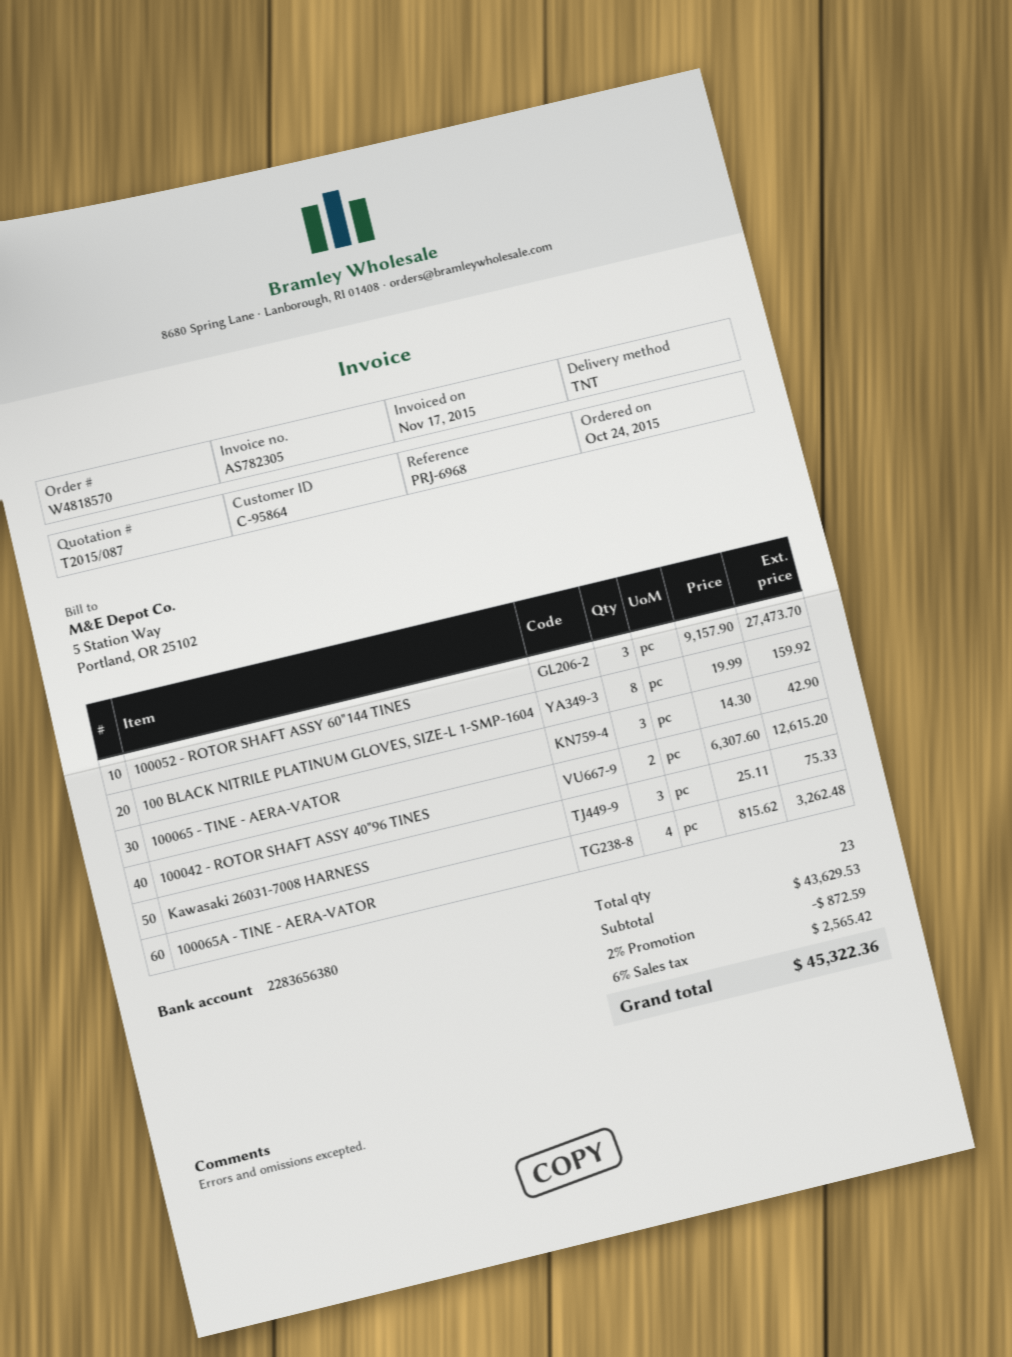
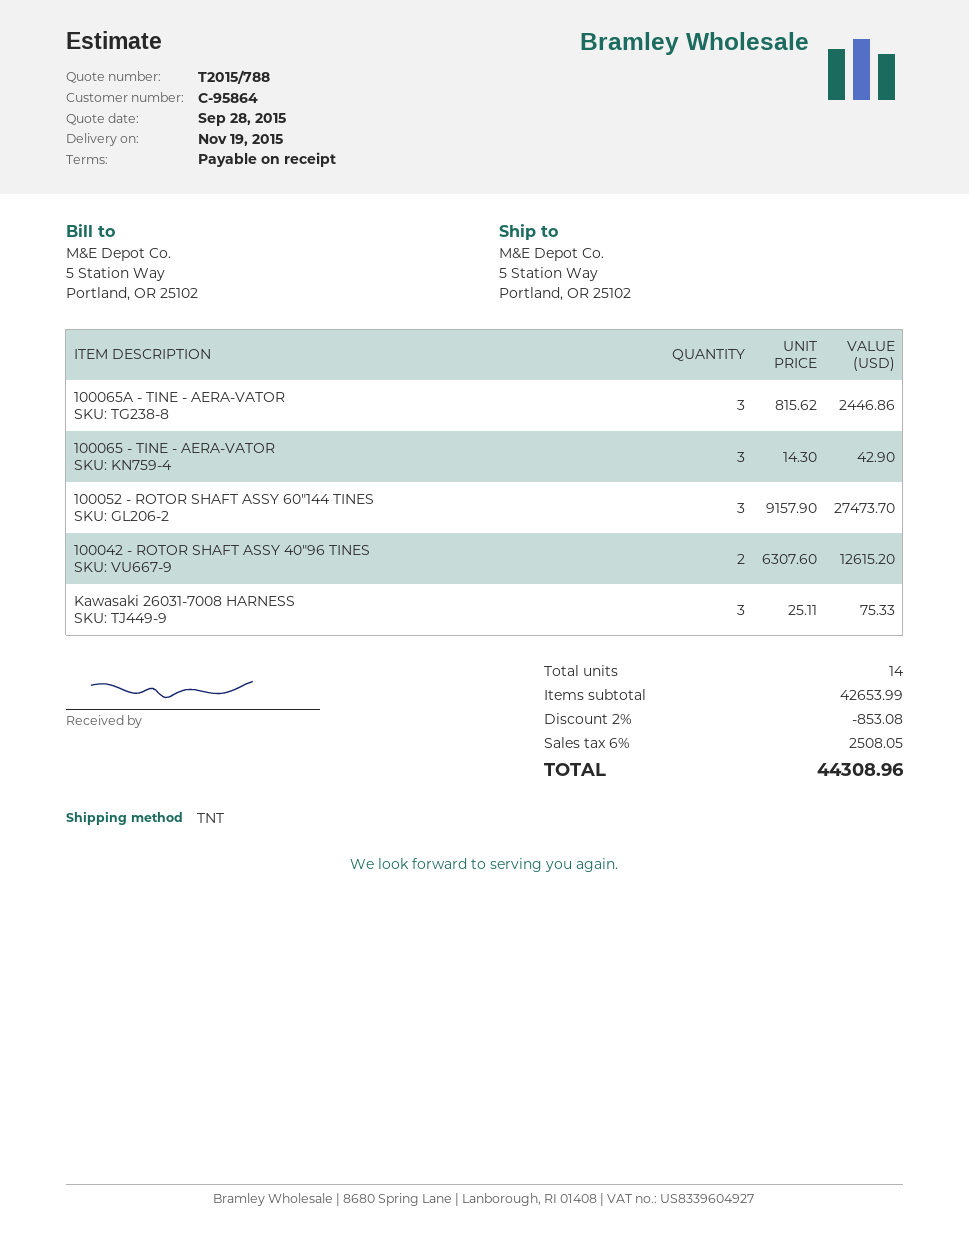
quote number: T2015/087 -> T2015/788
100 BLACK NITRILE PLATINUM GLOVES, SIZE-L 1-SMP-1604: 8 x 19.99 = 159.92 -> none
100065A - TINE - AERA-VATOR: 4 x 815.62 = 3262.48 -> 3 x 815.62 = 2446.86
total quantity: 23 -> 14
subtotal: 43629.53 -> 42653.99
discount: 2% = 872.59 -> 2% = 853.08
tax: 6% = 2565.42 -> 6% = 2508.05
total: 45322.36 -> 44308.96

